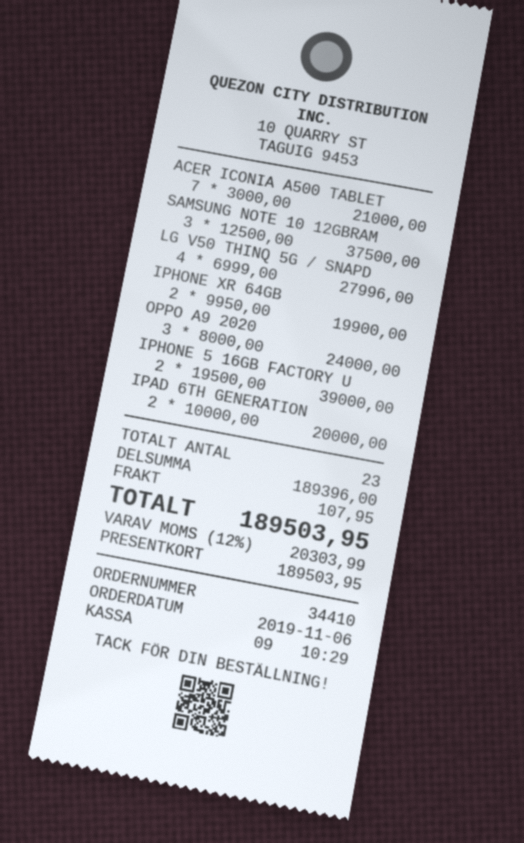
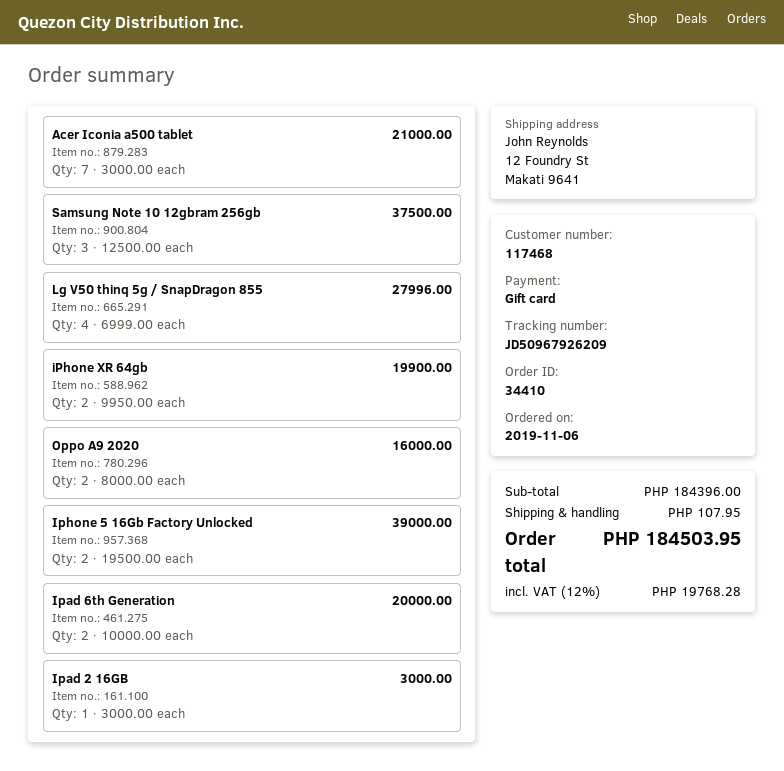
OPPO A9 2020: 3 x 8000.00 = 24000.00 -> 2 x 8000.00 = 16000.00
Ipad 2 16GB: none -> 1 x 3000.00 = 3000.00
subtotal: 189396.00 -> 184396.00
tax: 12% = 20303.99 -> 12% = 19768.28
total: 189503.95 -> 184503.95

